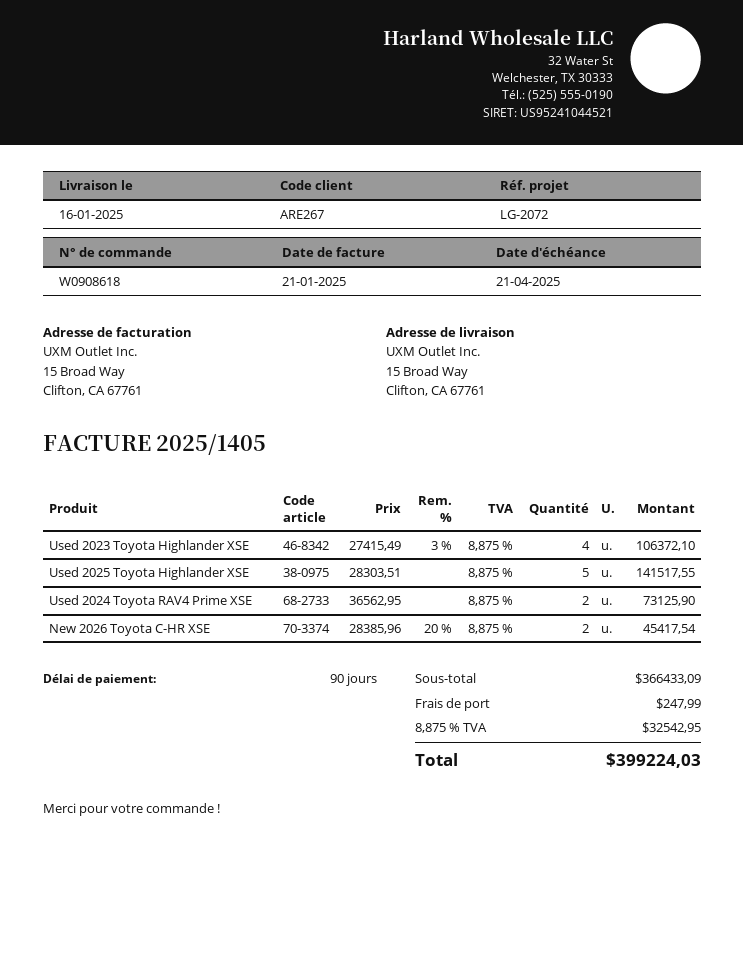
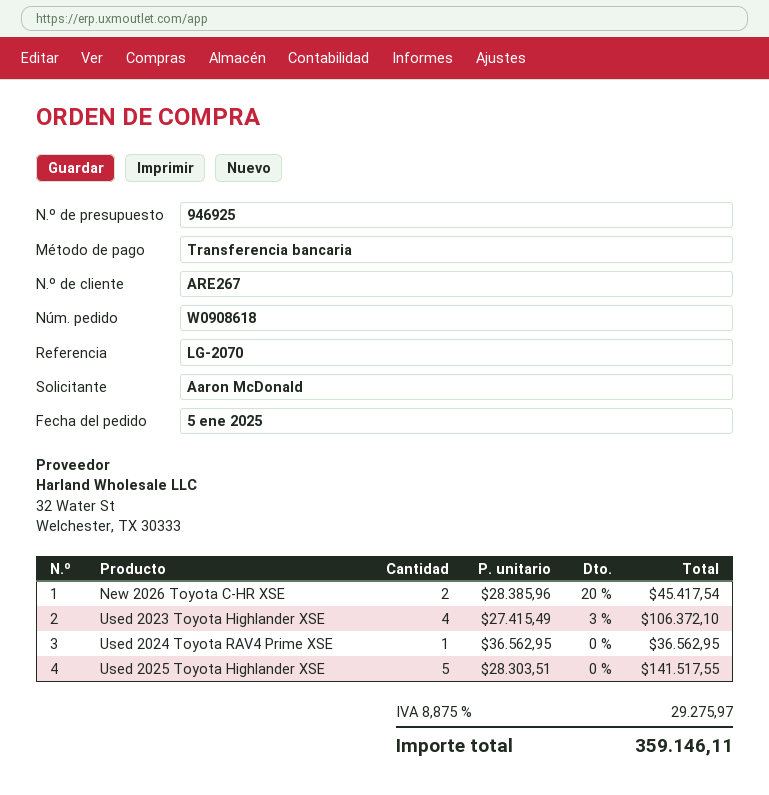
reference: LG-2072 -> LG-2070
Used 2024 Toyota RAV4 Prime XSE: 2 x 36562.95 = 73125.90 -> 1 x 36562.95 = 36562.95
shipping: 247.99 -> none
tax: 8.875% = 32542.95 -> 8.875% = 29275.97
total: 399224.03 -> 359146.11

